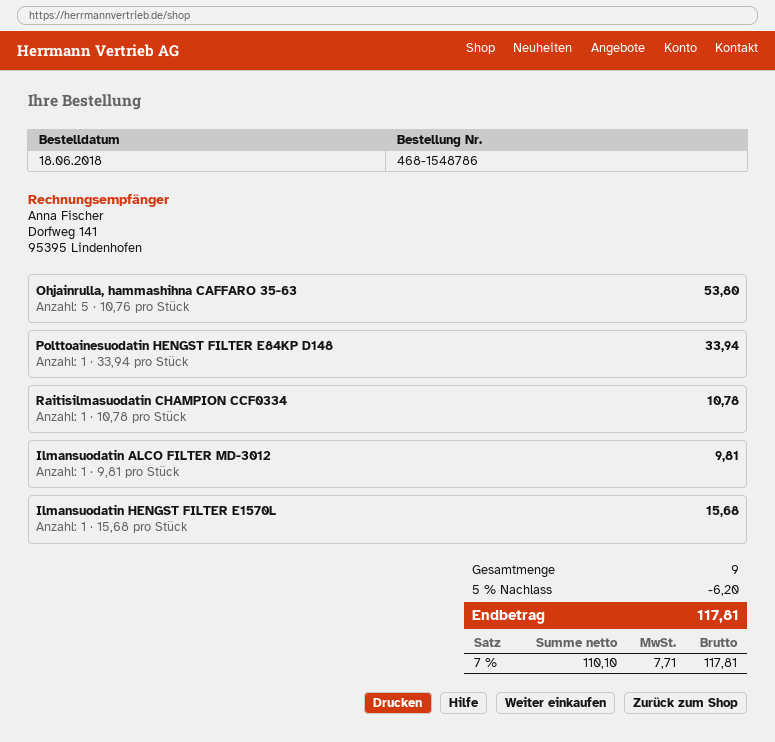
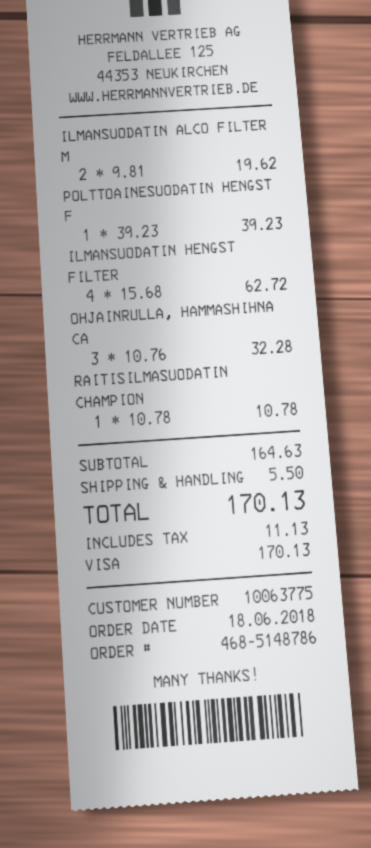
order number: 468-1548786 -> 468-5148786
Ohjainrulla, hammashihna CAFFARO 35-63: 5 x 10.76 = 53.80 -> 3 x 10.76 = 32.28
Polttoainesuodatin HENGST FILTER E84KP D148: 1 x 33.94 = 33.94 -> 1 x 39.23 = 39.23
Ilmansuodatin ALCO FILTER MD-3012: 1 x 9.81 = 9.81 -> 2 x 9.81 = 19.62
Ilmansuodatin HENGST FILTER E1570L: 1 x 15.68 = 15.68 -> 4 x 15.68 = 62.72
discount: 5% = 6.20 -> none
shipping: none -> 5.50
tax: 7.71 -> 11.13
total: 117.81 -> 170.13

